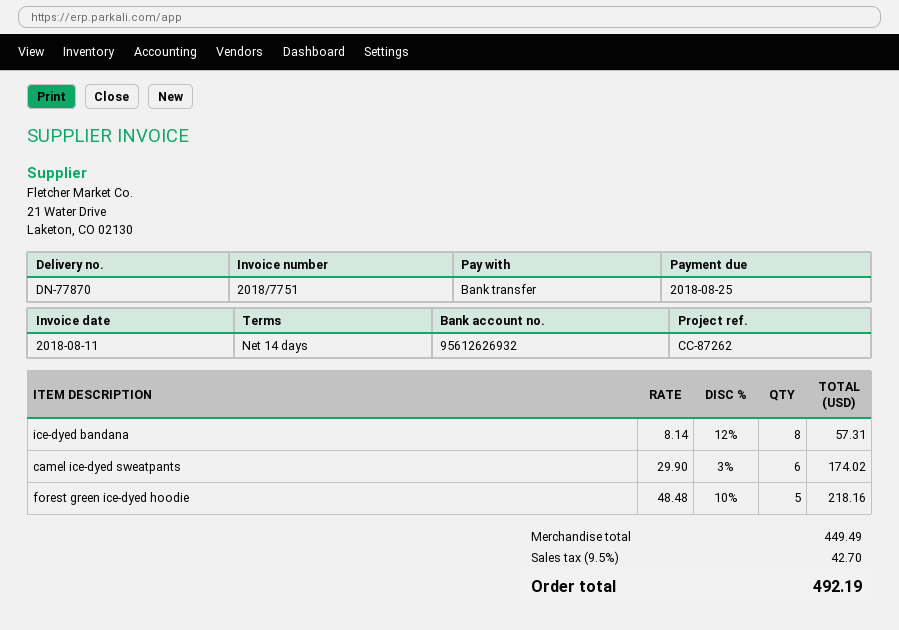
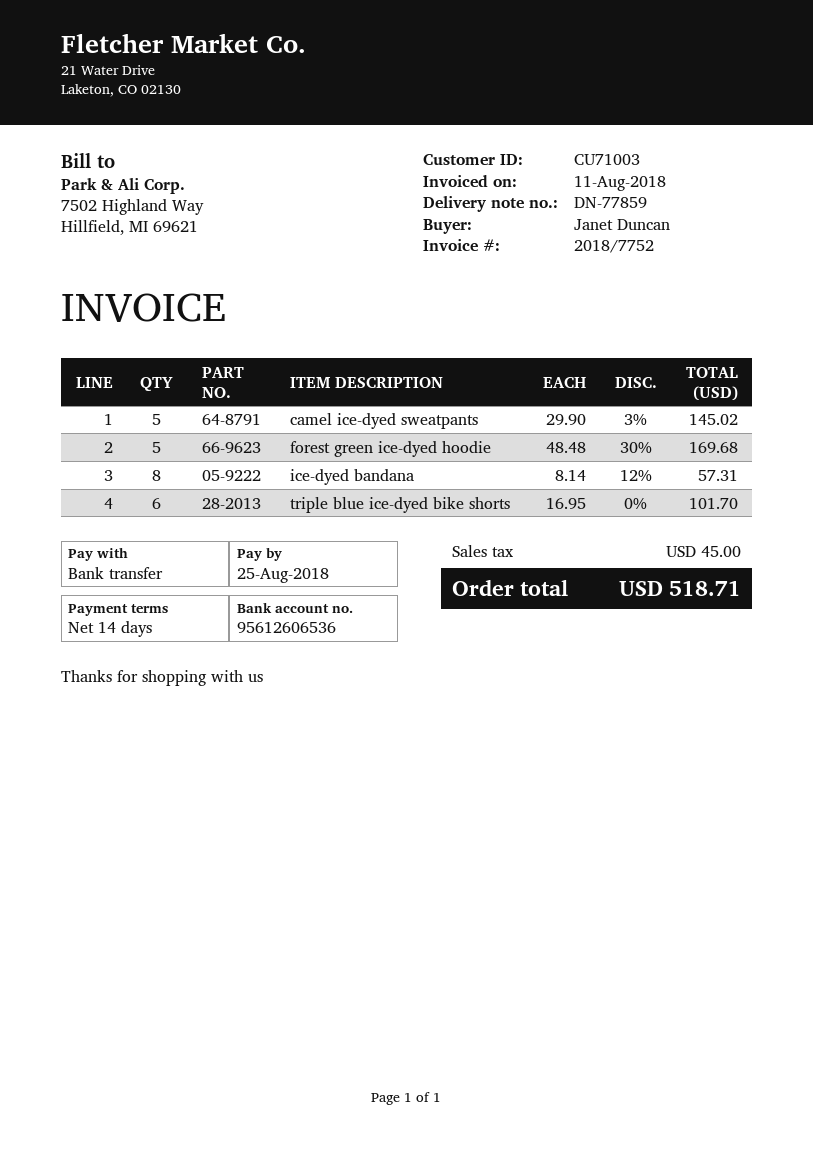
delivery note number: DN-77870 -> DN-77859
invoice number: 2018/7751 -> 2018/7752
bank account: 95612626932 -> 95612606536
camel ice-dyed sweatpants: 6 x 29.90 - 3% = 174.02 -> 5 x 29.90 - 3% = 145.02
forest green ice-dyed hoodie: 5 x 48.48 - 10% = 218.16 -> 5 x 48.48 - 30% = 169.68
triple blue ice-dyed bike shorts: none -> 6 x 16.95 = 101.70
tax: 42.70 -> 45.00
total: 492.19 -> 518.71

